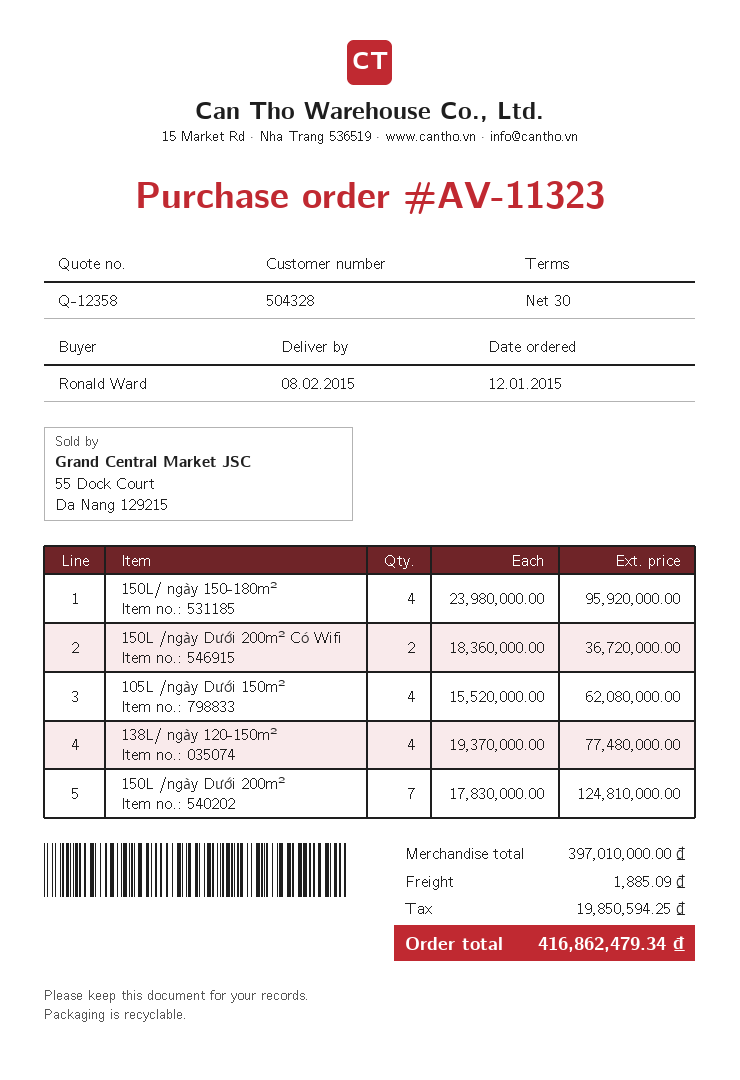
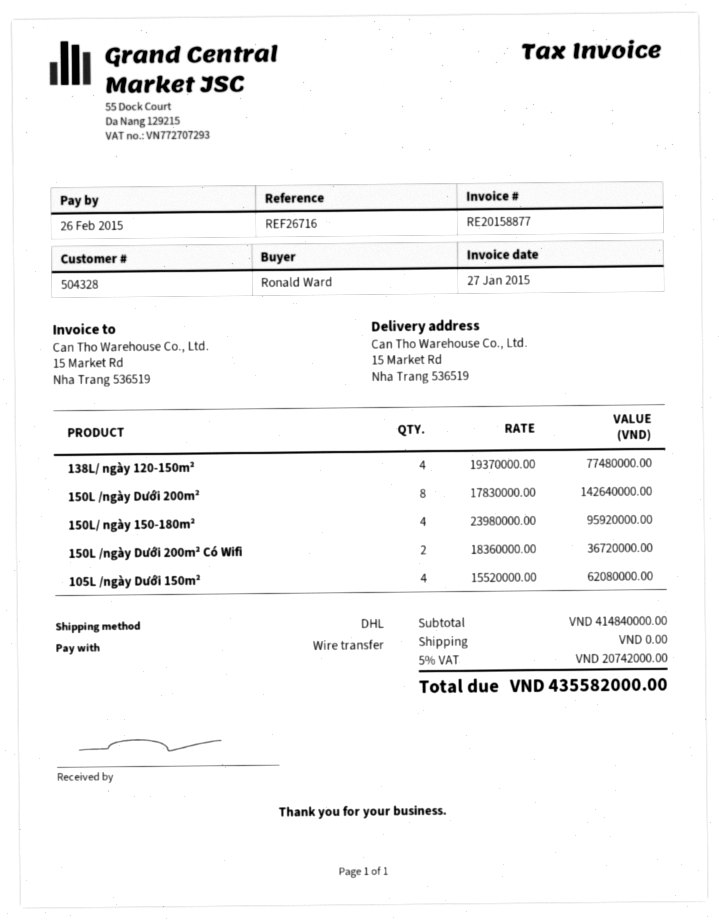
150L /ngày Dưới 200m²: 7 x 17830000.00 = 124810000.00 -> 8 x 17830000.00 = 142640000.00
subtotal: 397010000.00 -> 414840000.00
shipping: 1885.09 -> 0.00
tax: 19850594.25 -> 20742000.00
total: 416862479.34 -> 435582000.00

